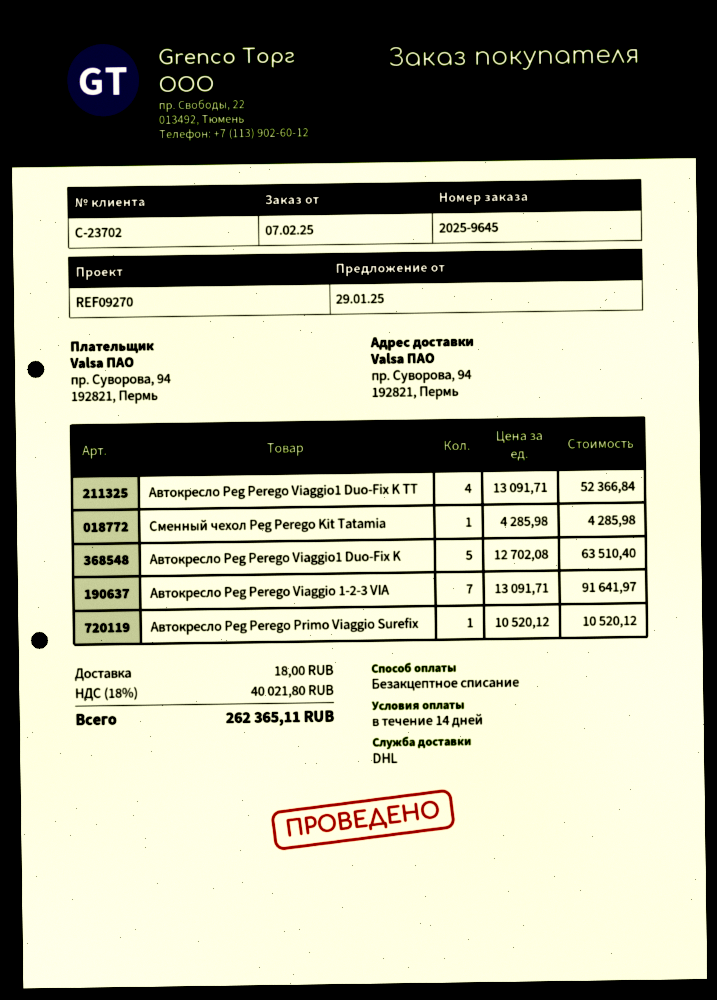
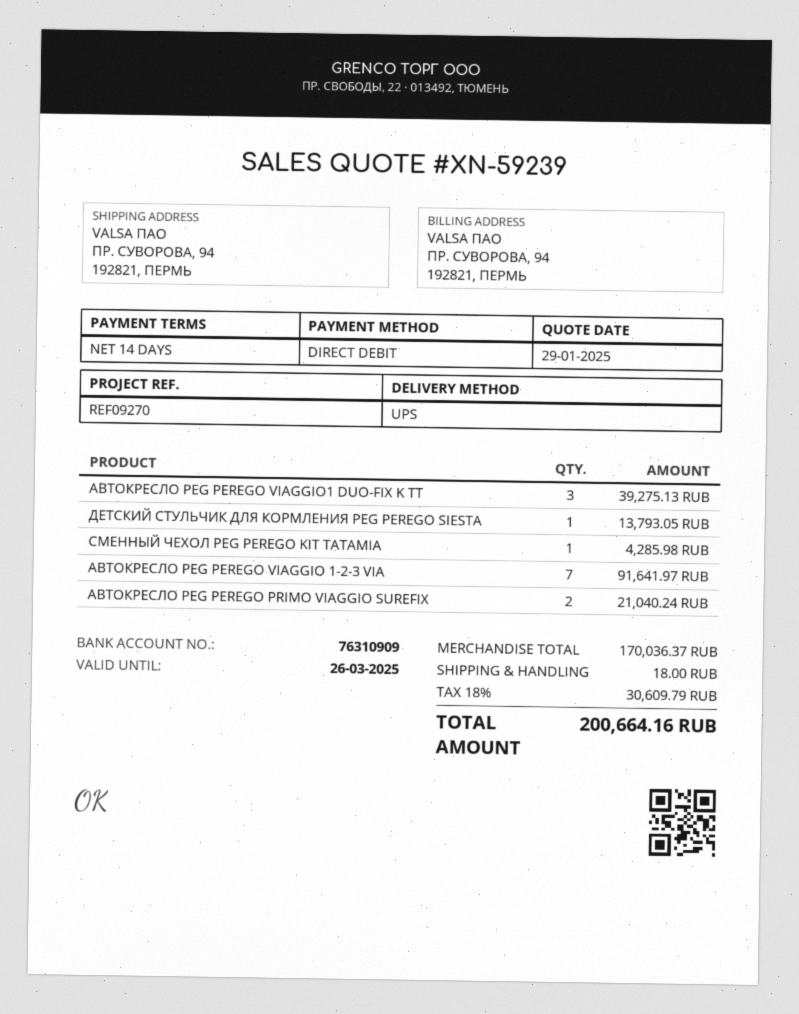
shipping method: DHL -> UPS
Автокресло Peg Perego Viaggio1 Duo-Fix K TT: 4 for 52366.84 -> 3 for 39275.13
Автокресло Peg Perego Viaggio1 Duo-Fix K: 5 for 63510.40 -> none
Автoкpecлo Peg Perego Primo Viaggio Surefix: 1 for 10520.12 -> 2 for 21040.24
ДЕТСКИЙ СТУЛЬЧИК ДЛЯ КОРМЛЕНИЯ PEG PEREGO SIESTA: none -> 1 for 13793.05
tax: 18% = 40021.80 -> 18% = 30609.79
total: 262365.11 -> 200664.16

